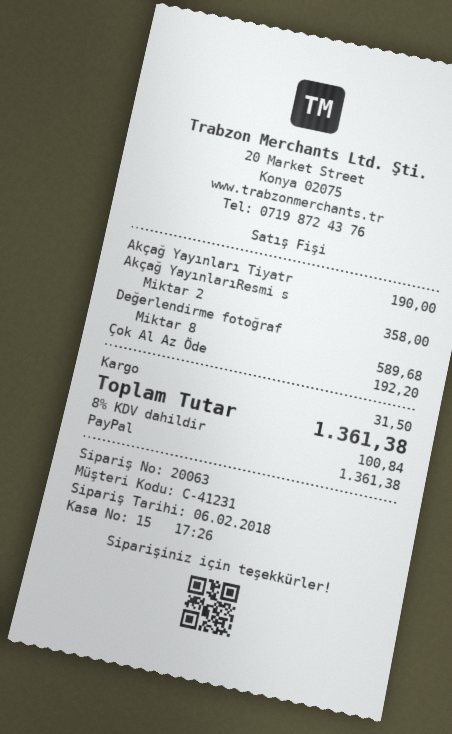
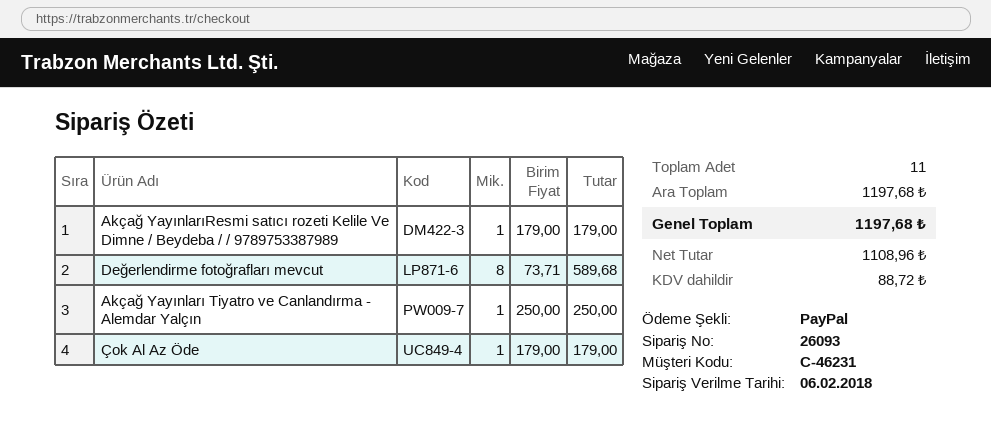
order number: 20063 -> 26093
customer number: C-41231 -> C-46231
Akçağ Yayınları Tiyatr: 1 for 190.00 -> 1 for 250.00
Akçağ YayınlarıResmi s: 2 for 358.00 -> 1 for 179.00
Çok Al Az Öde: 1 for 192.20 -> 1 for 179.00
shipping: 31.50 -> none
tax: 100.84 -> 88.72
total: 1361.38 -> 1197.68

